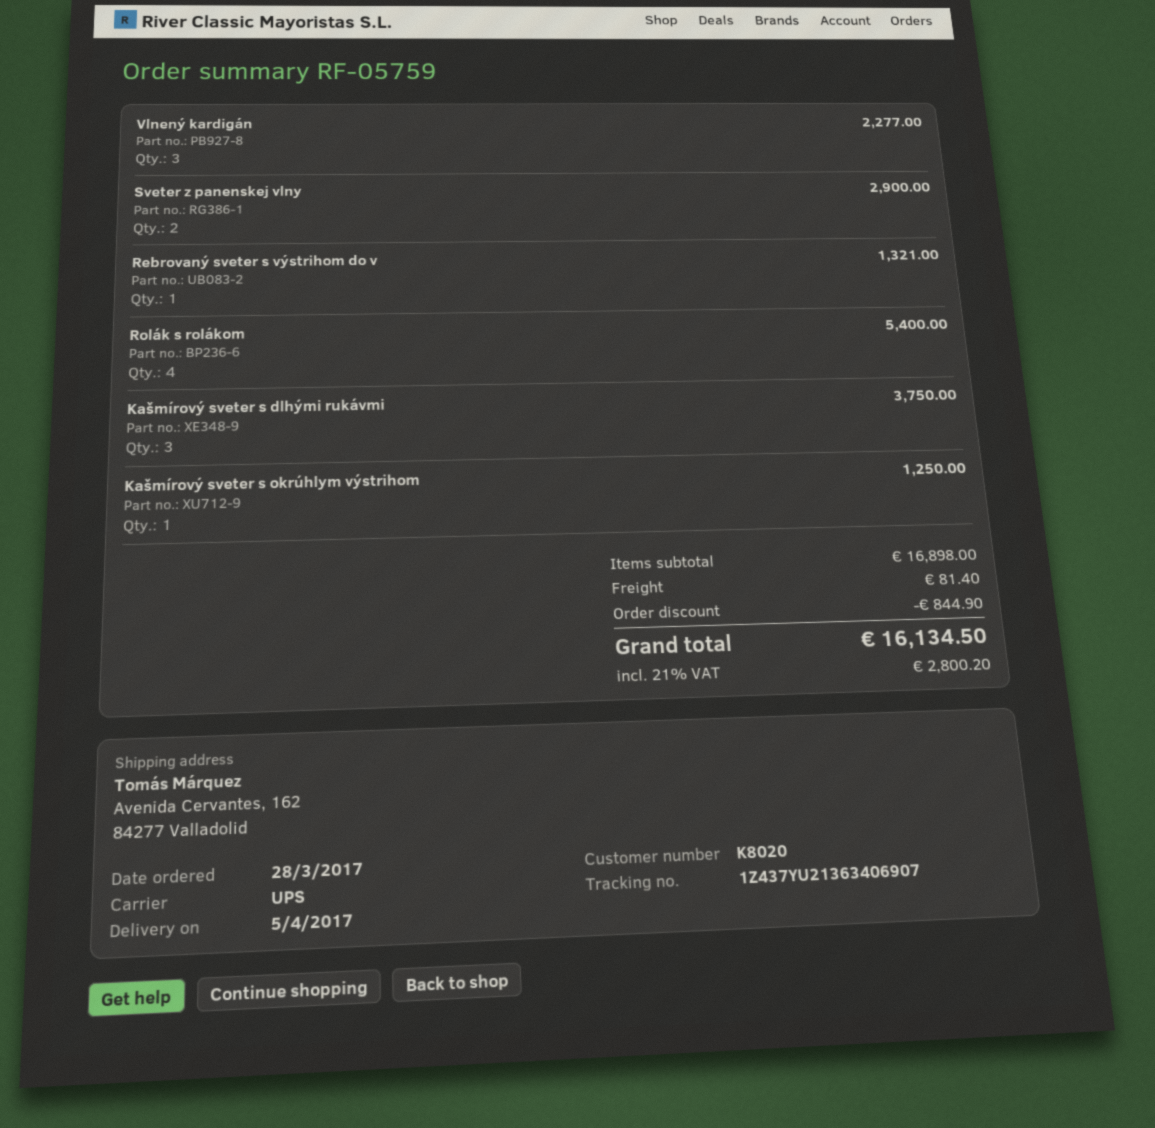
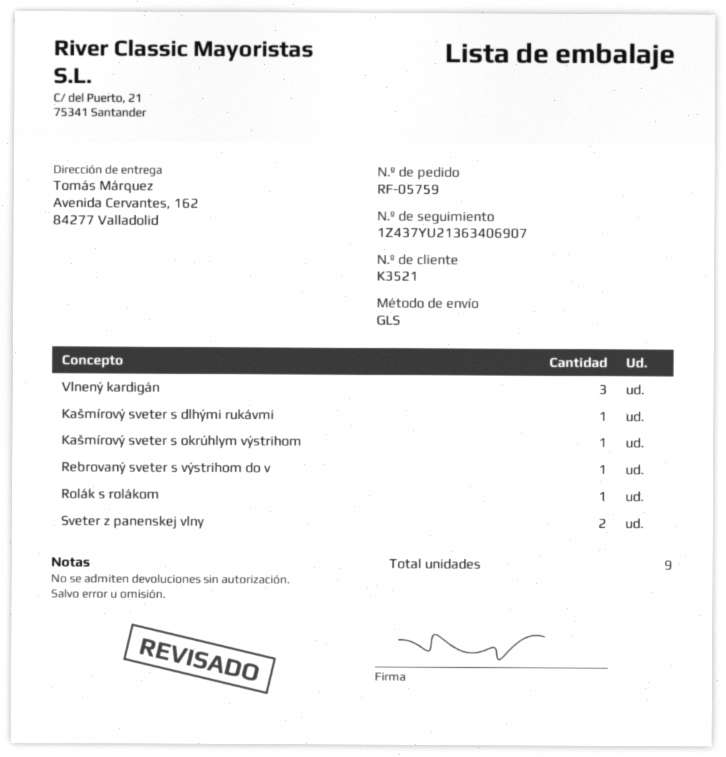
customer number: K8020 -> K3521
shipping method: UPS -> GLS
Rolák s rolákom: 4 -> 1
Kašmírový sveter s dlhými rukávmi: 3 -> 1

